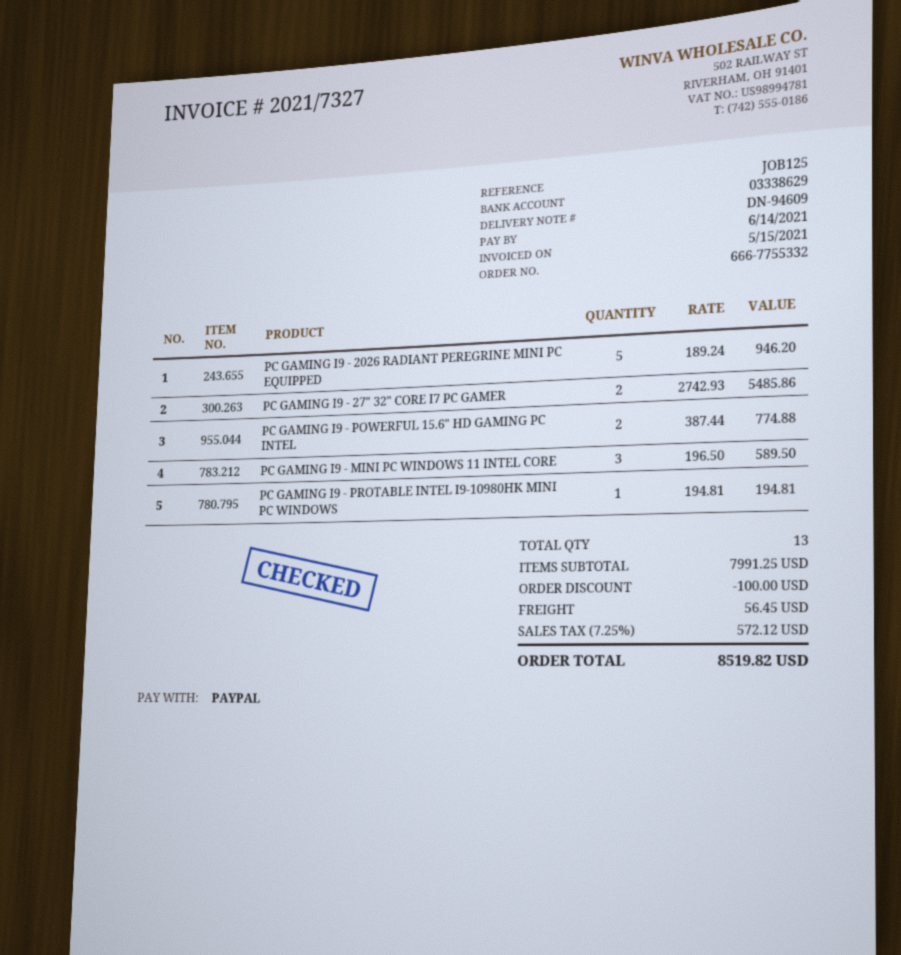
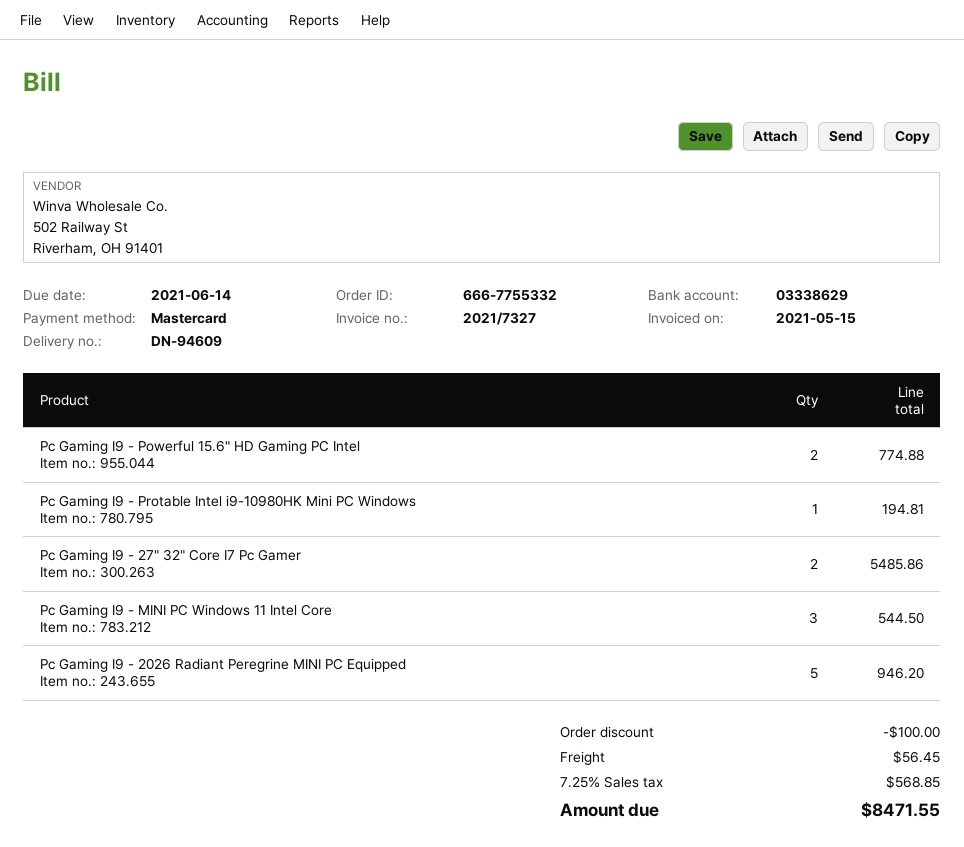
payment method: PayPal -> Mastercard
PC GAMING I9 - MINI PC WINDOWS 11 INTEL CORE: 3 for 589.50 -> 3 for 544.50
tax: 7.25% = 572.12 -> 7.25% = 568.85
total: 8519.82 -> 8471.55

